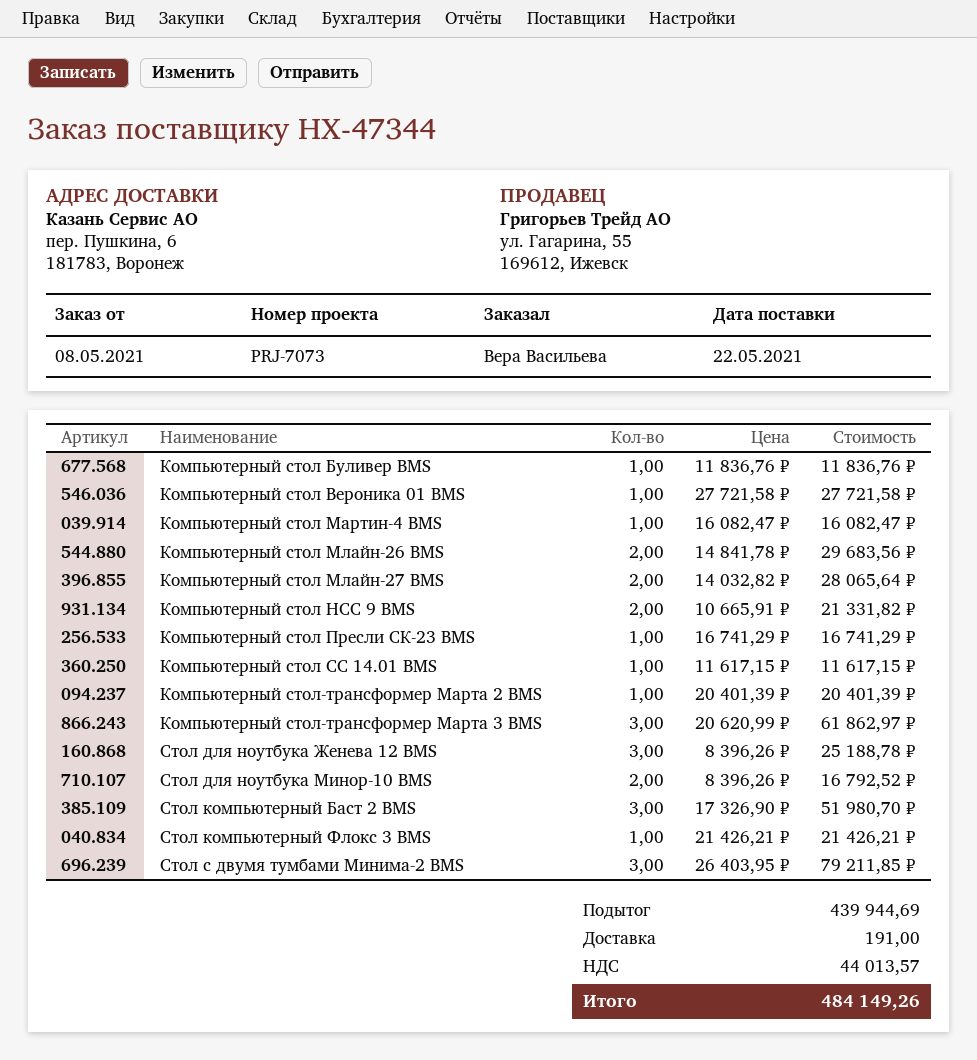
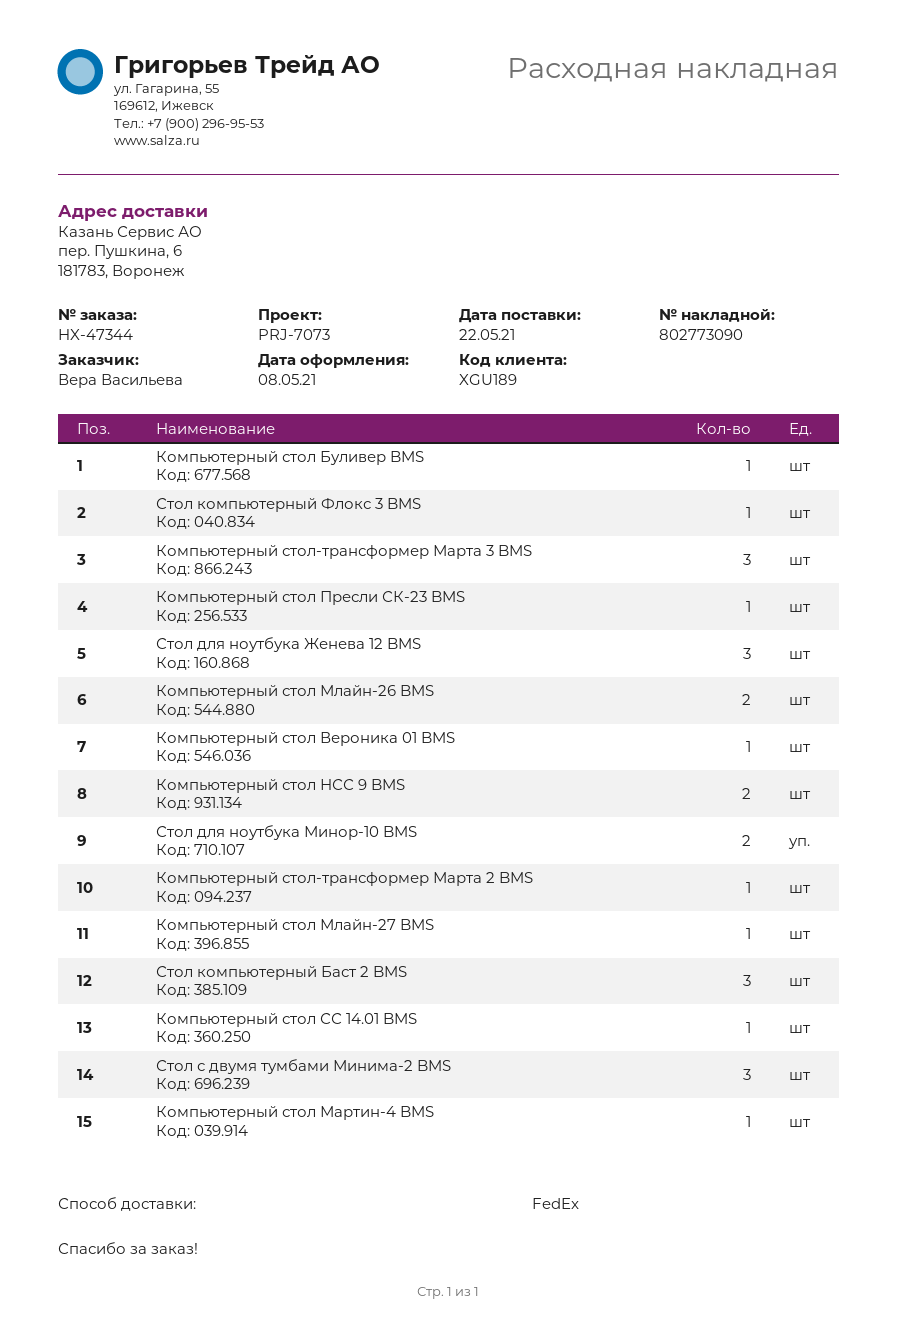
Компьютерный стол Млайн-27 BMS: 2 -> 1

